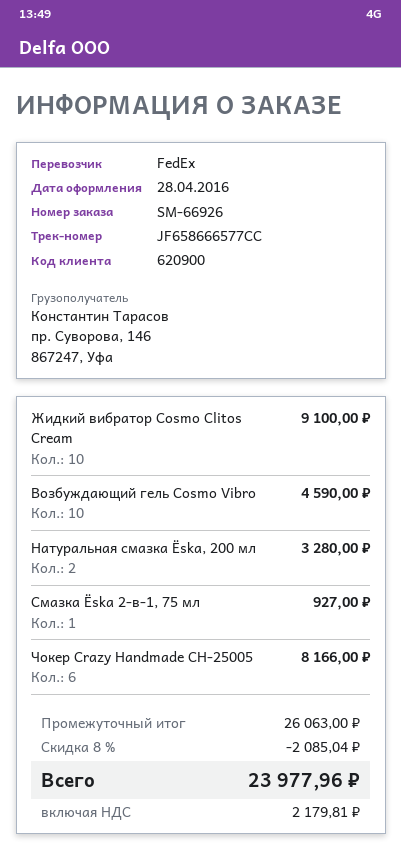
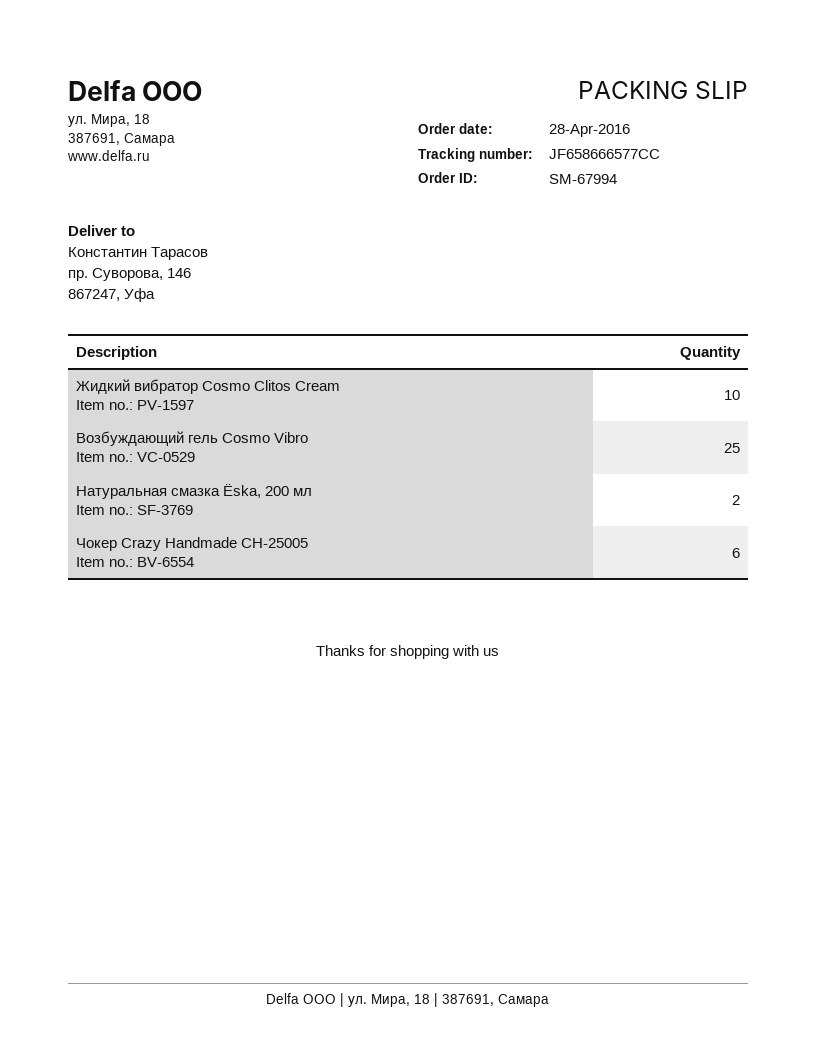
order number: SM-66926 -> SM-67994
Возбуждающий гель Cosmo Vibro: 10 -> 25
Смазка Ёska 2-в-1, 75 мл: 1 -> none

